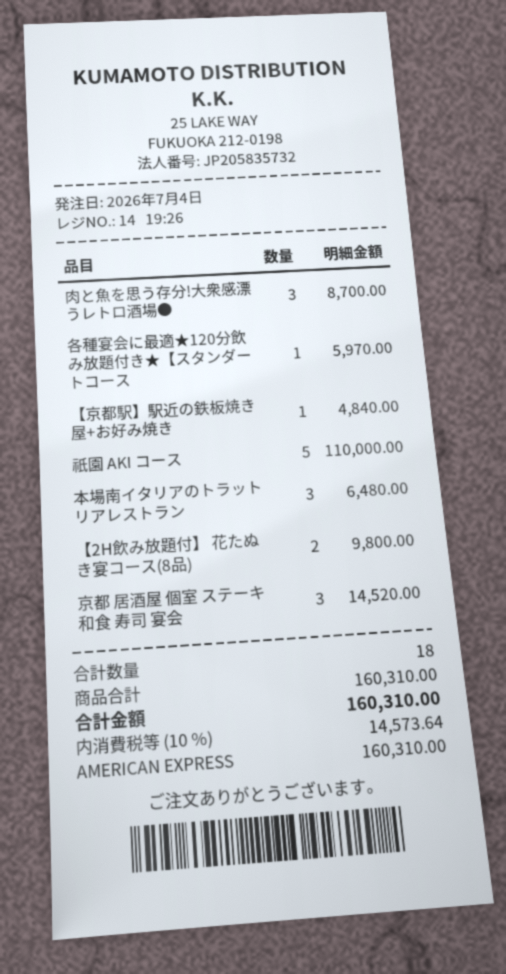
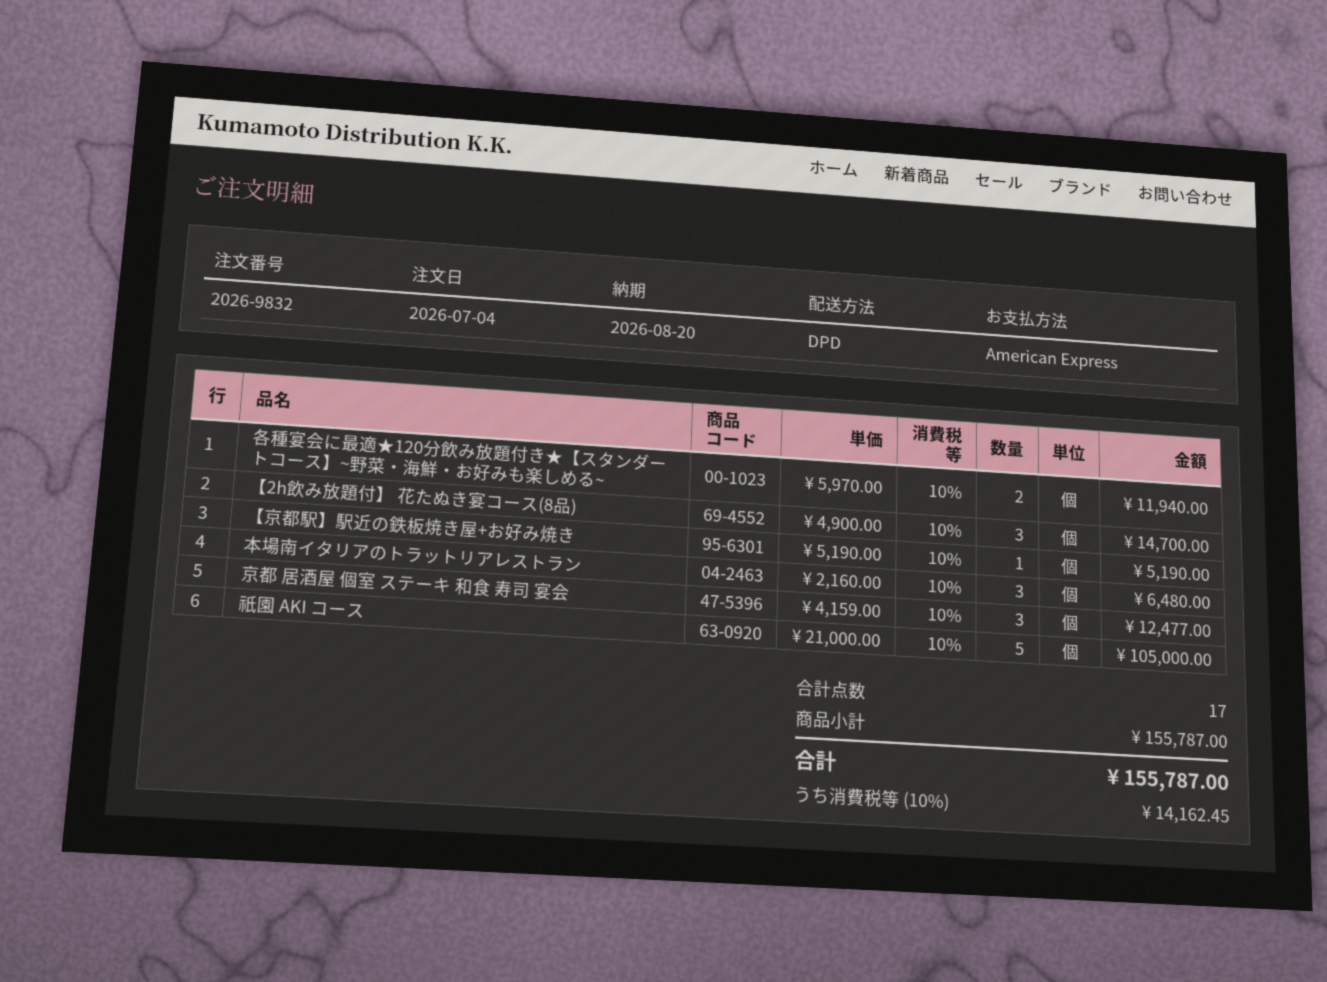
肉と魚を思う存分!大衆感漂うレトロ酒場●: 3 for 8700.00 -> none
各種宴会に最適★120分飲み放題付き★【スタンダートコース: 1 for 5970.00 -> 2 for 11940.00
【京都駅】駅近の鉄板焼き屋+お好み焼き: 1 for 4840.00 -> 1 for 5190.00
祇園 AKI コース: 5 for 110000.00 -> 5 for 105000.00
【2H飲み放題付】 花たぬき宴コース(8品): 2 for 9800.00 -> 3 for 14700.00
京都 居酒屋 個室 ステーキ 和食 寿司 宴会: 3 for 14520.00 -> 3 for 12477.00
total quantity: 18 -> 17
subtotal: 160310.00 -> 155787.00
tax: 10% = 14573.64 -> 10% = 14162.45
total: 160310.00 -> 155787.00

